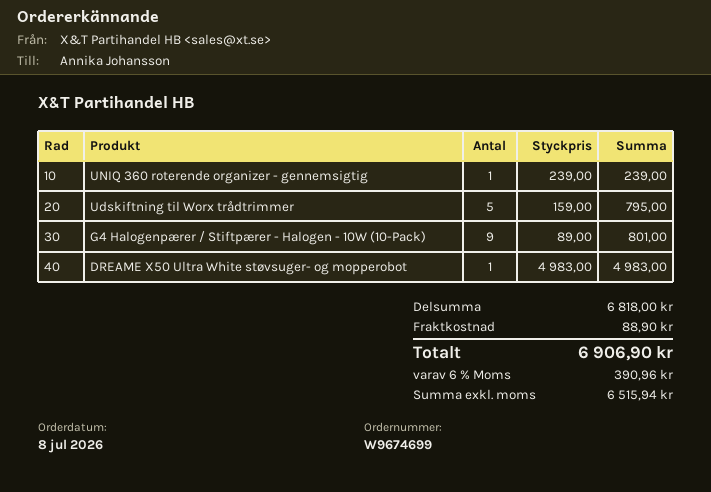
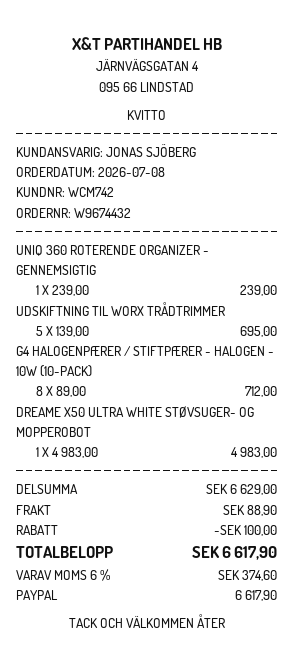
order number: W9674699 -> W9674432
Udskiftning til Worx trådtrimmer: 5 x 159.00 = 795.00 -> 5 x 139.00 = 695.00
G4 Halogenpærer / Stiftpærer - Halogen - 10W (10-Pack): 9 x 89.00 = 801.00 -> 8 x 89.00 = 712.00
subtotal: 6818.00 -> 6629.00
discount: none -> 100.00
tax: 6% = 390.96 -> 6% = 374.60
total: 6906.90 -> 6617.90

